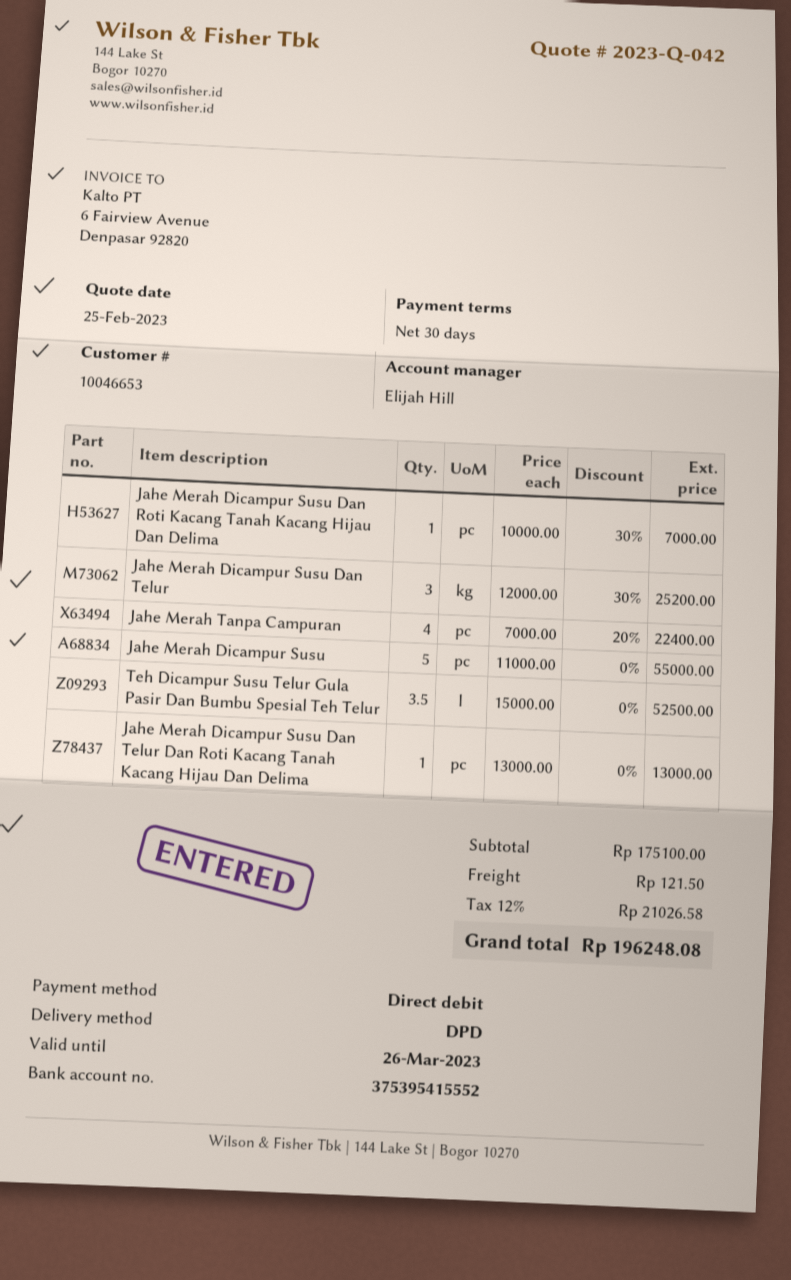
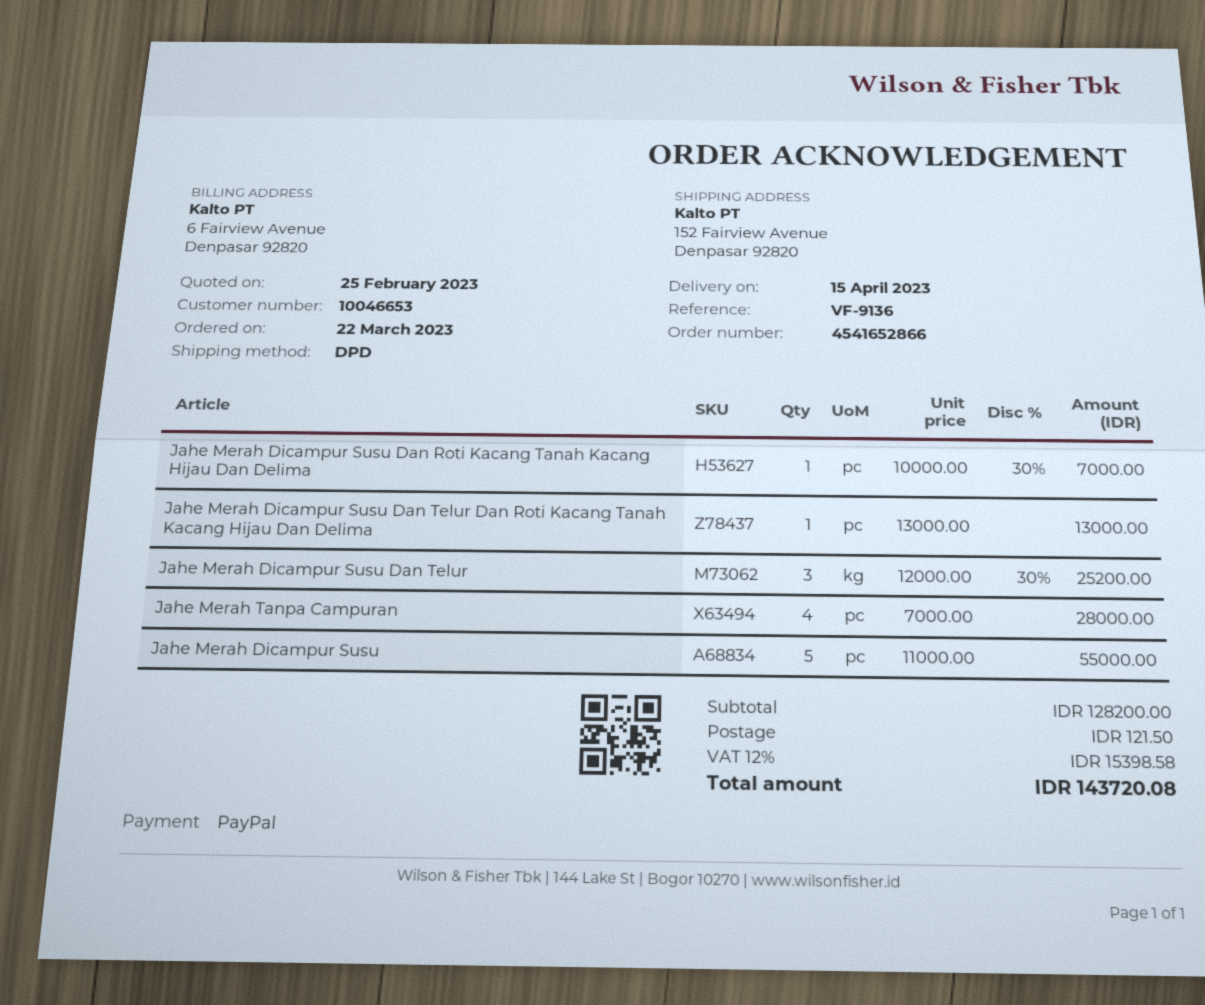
payment method: direct debit -> PayPal
Jahe Merah Tanpa Campuran: 4 x 7000.00 - 20% = 22400.00 -> 4 x 7000.00 = 28000.00
Teh Dicampur Susu Telur Gula Pasir Dan Bumbu Spesial Teh Telur: 3.5 x 15000.00 = 52500.00 -> none
subtotal: 175100.00 -> 128200.00
tax: 12% = 21026.58 -> 12% = 15398.58
total: 196248.08 -> 143720.08

